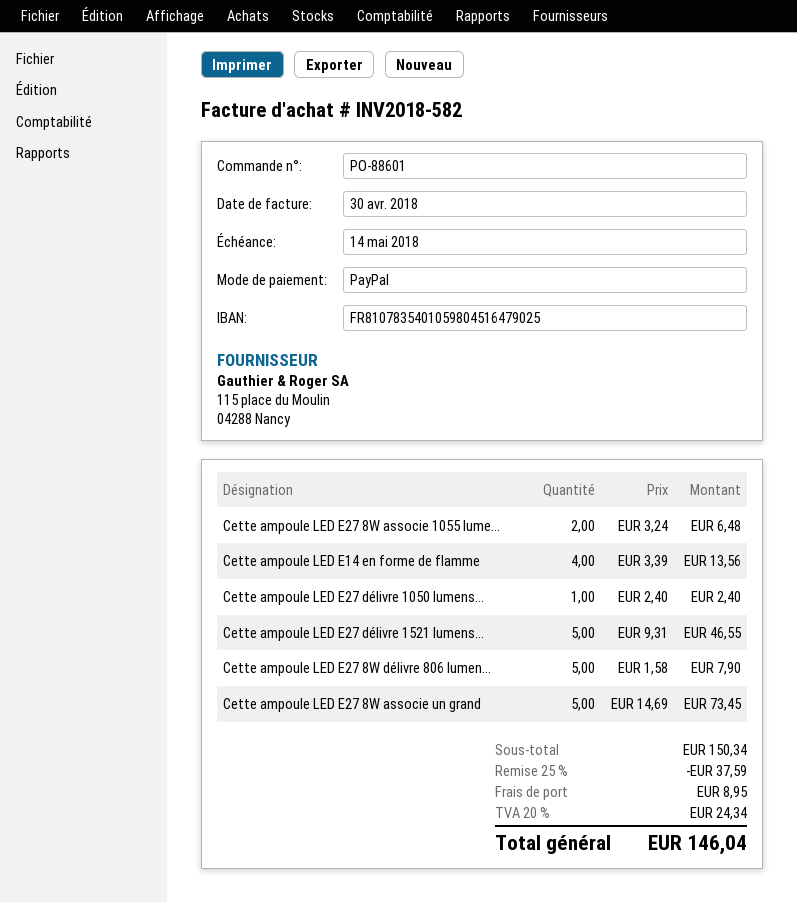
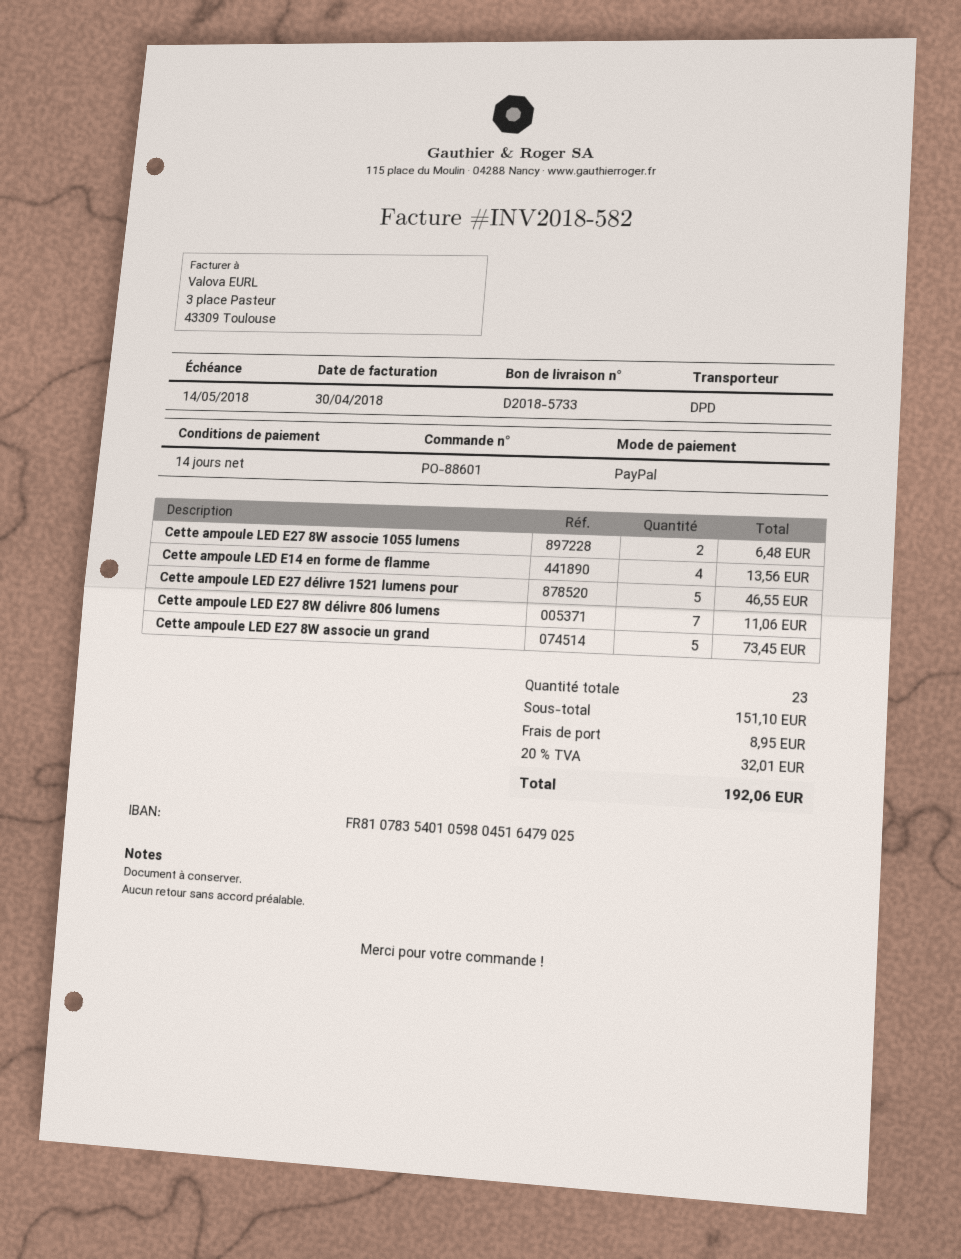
Cette ampoule LED E27 délivre 1050 lumens...: 1 for 2.40 -> none
Cette ampoule LED E27 8W délivre 806 lumen...: 5 for 7.90 -> 7 for 11.06
subtotal: 150.34 -> 151.10
discount: 25% = 37.59 -> none
tax: 20% = 24.34 -> 20% = 32.01
total: 146.04 -> 192.06

